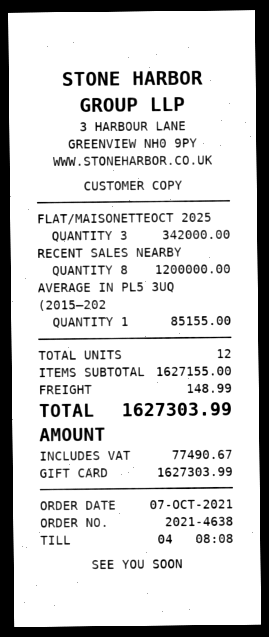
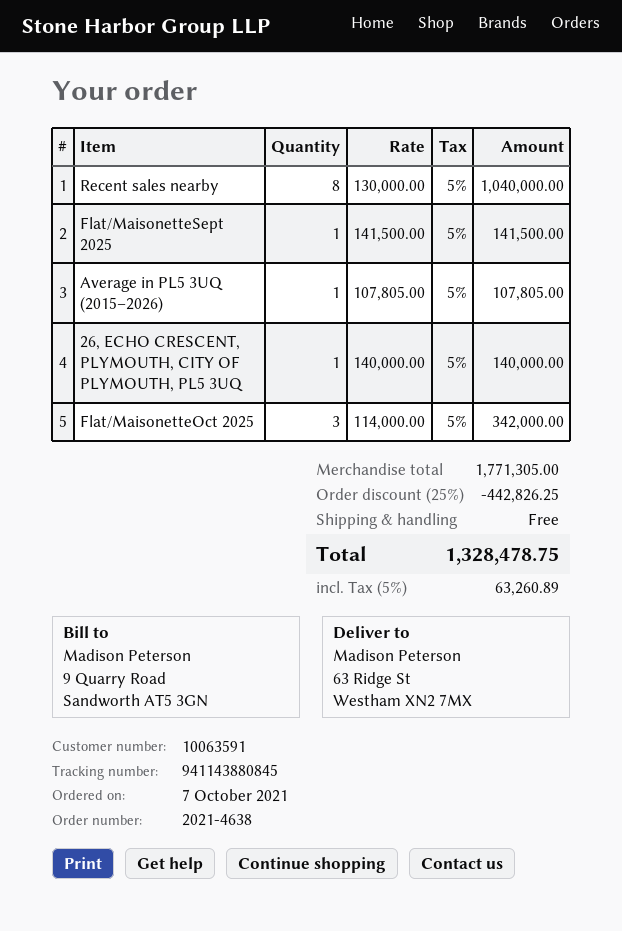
RECENT SALES NEARBY: 8 for 1200000.00 -> 8 for 1040000.00
AVERAGE IN PL5 3UQ (2015–202: 1 for 85155.00 -> 1 for 107805.00
Flat/MaisonetteSept 2025: none -> 1 for 141500.00
26, ECHO CRESCENT, PLYMOUTH, CITY OF PLYMOUTH, PL5 3UQ: none -> 1 for 140000.00
subtotal: 1627155.00 -> 1771305.00
discount: none -> 25% = 442826.25
shipping: 148.99 -> 0.00
tax: 77490.67 -> 63260.89
total: 1627303.99 -> 1328478.75

